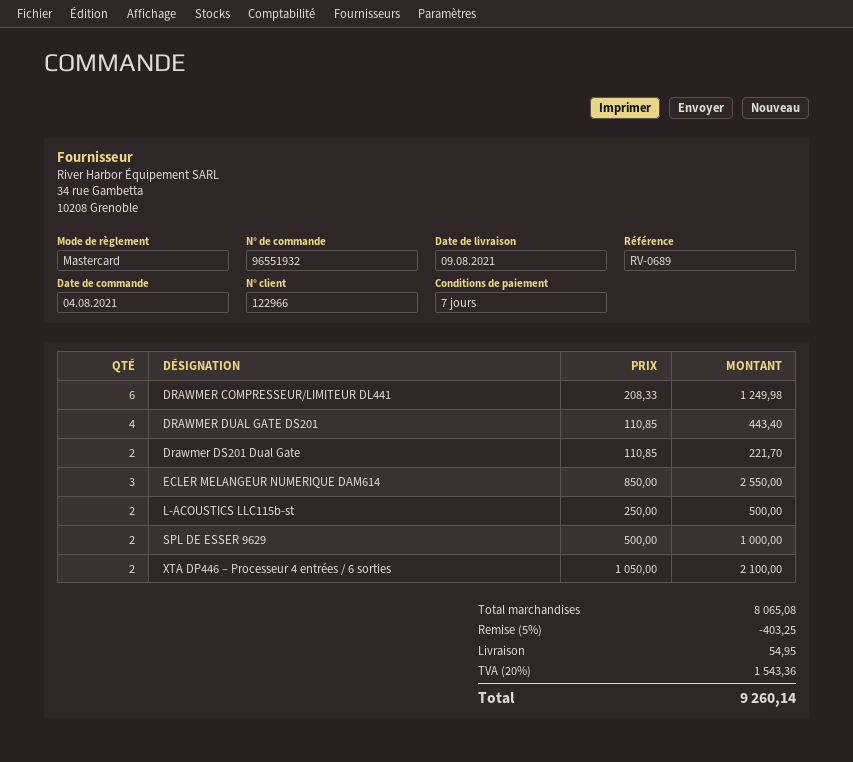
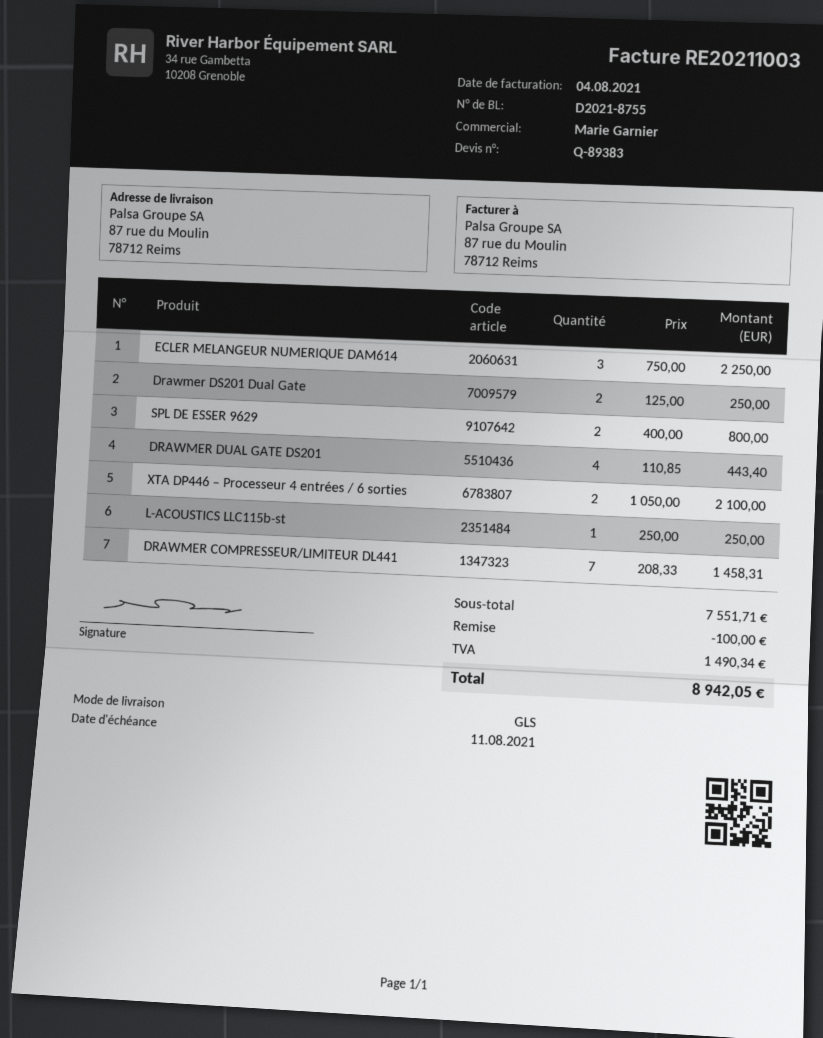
DRAWMER COMPRESSEUR/LIMITEUR DL441: 6 x 208.33 = 1249.98 -> 7 x 208.33 = 1458.31
Drawmer DS201 Dual Gate: 2 x 110.85 = 221.70 -> 2 x 125.00 = 250.00
ECLER MELANGEUR NUMERIQUE DAM614: 3 x 850.00 = 2550.00 -> 3 x 750.00 = 2250.00
L-ACOUSTICS LLC115b-st: 2 x 250.00 = 500.00 -> 1 x 250.00 = 250.00
SPL DE ESSER 9629: 2 x 500.00 = 1000.00 -> 2 x 400.00 = 800.00
subtotal: 8065.08 -> 7551.71
discount: 403.25 -> 100.00
shipping: 54.95 -> none
tax: 1543.36 -> 1490.34
total: 9260.14 -> 8942.05

